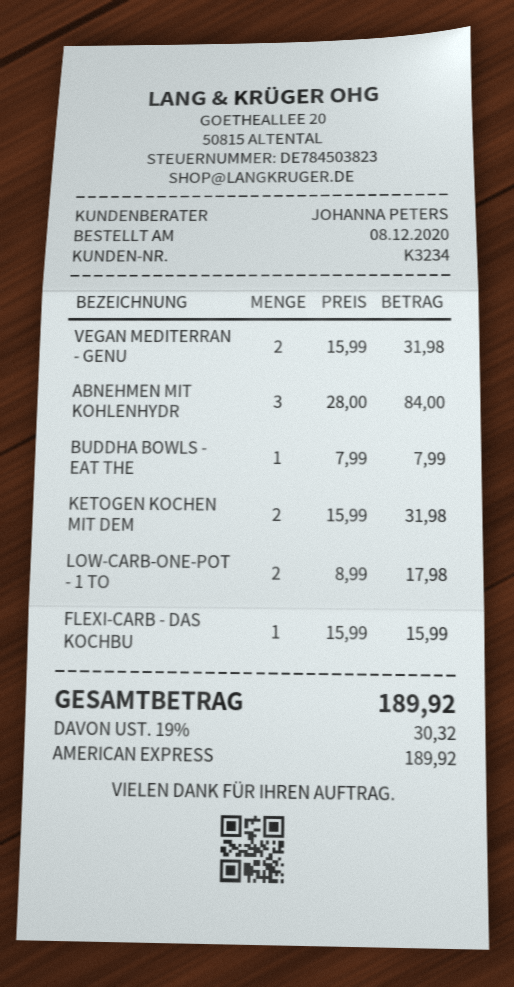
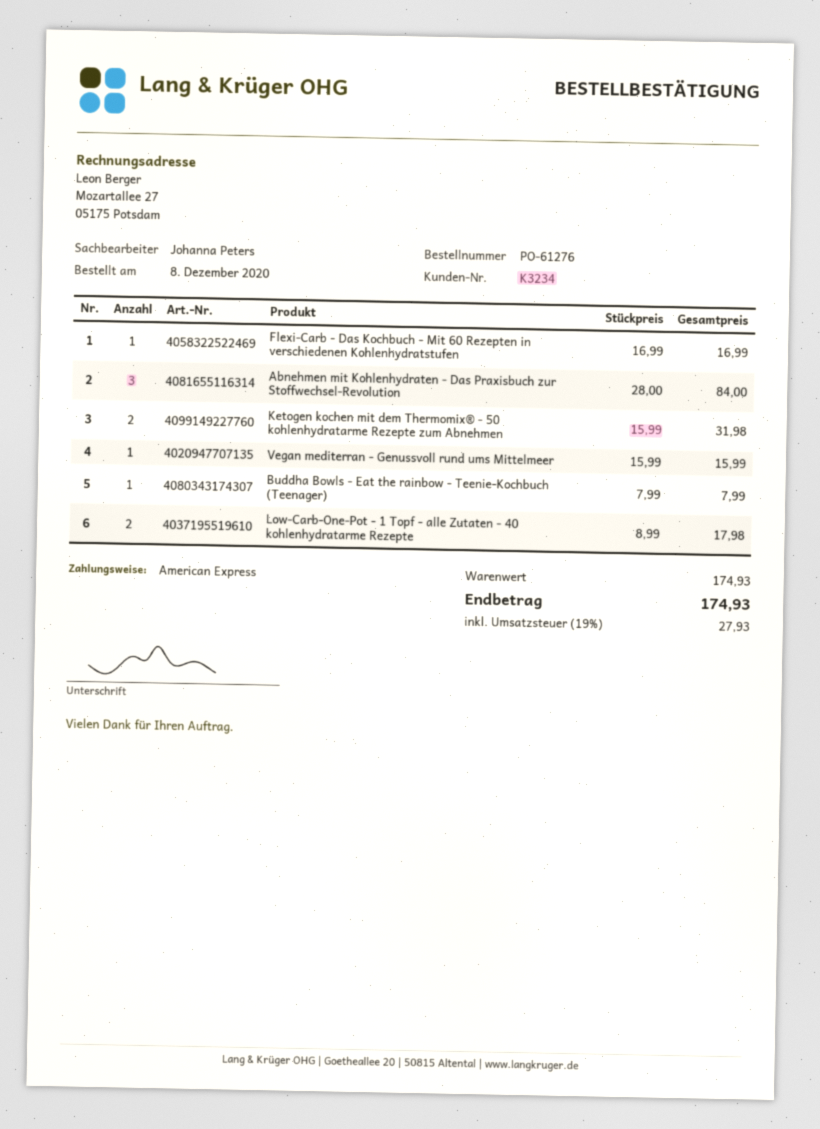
VEGAN MEDITERRAN - GENU: 2 x 15.99 = 31.98 -> 1 x 15.99 = 15.99
FLEXI-CARB - DAS KOCHBU: 1 x 15.99 = 15.99 -> 1 x 16.99 = 16.99
tax: 19% = 30.32 -> 19% = 27.93
total: 189.92 -> 174.93

